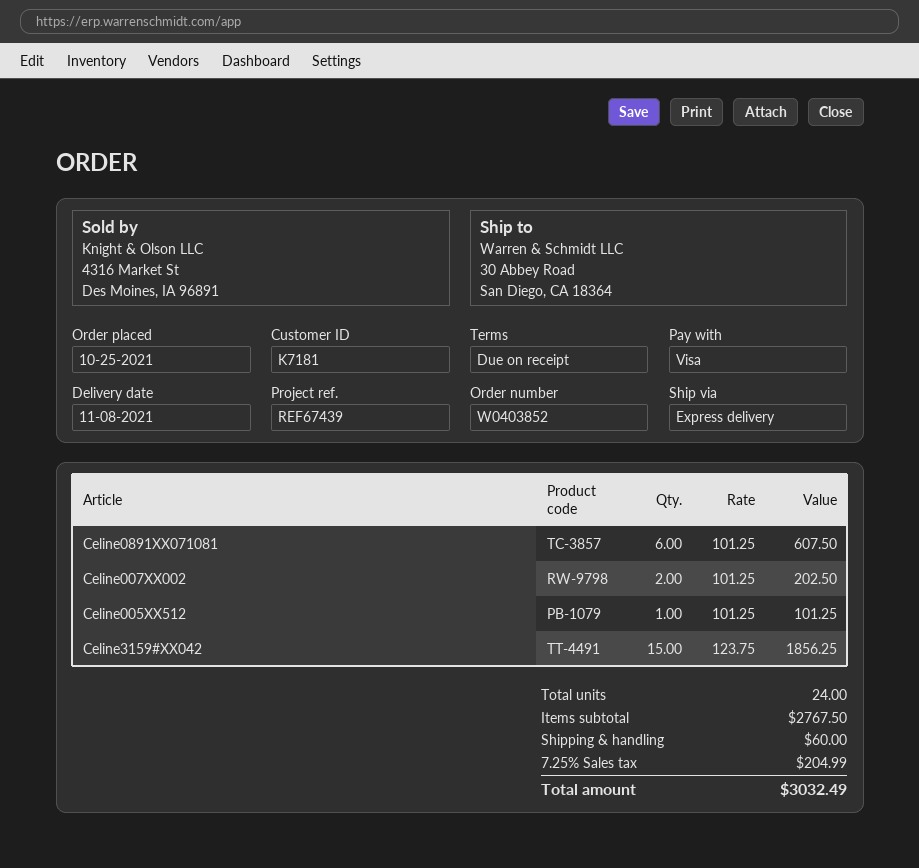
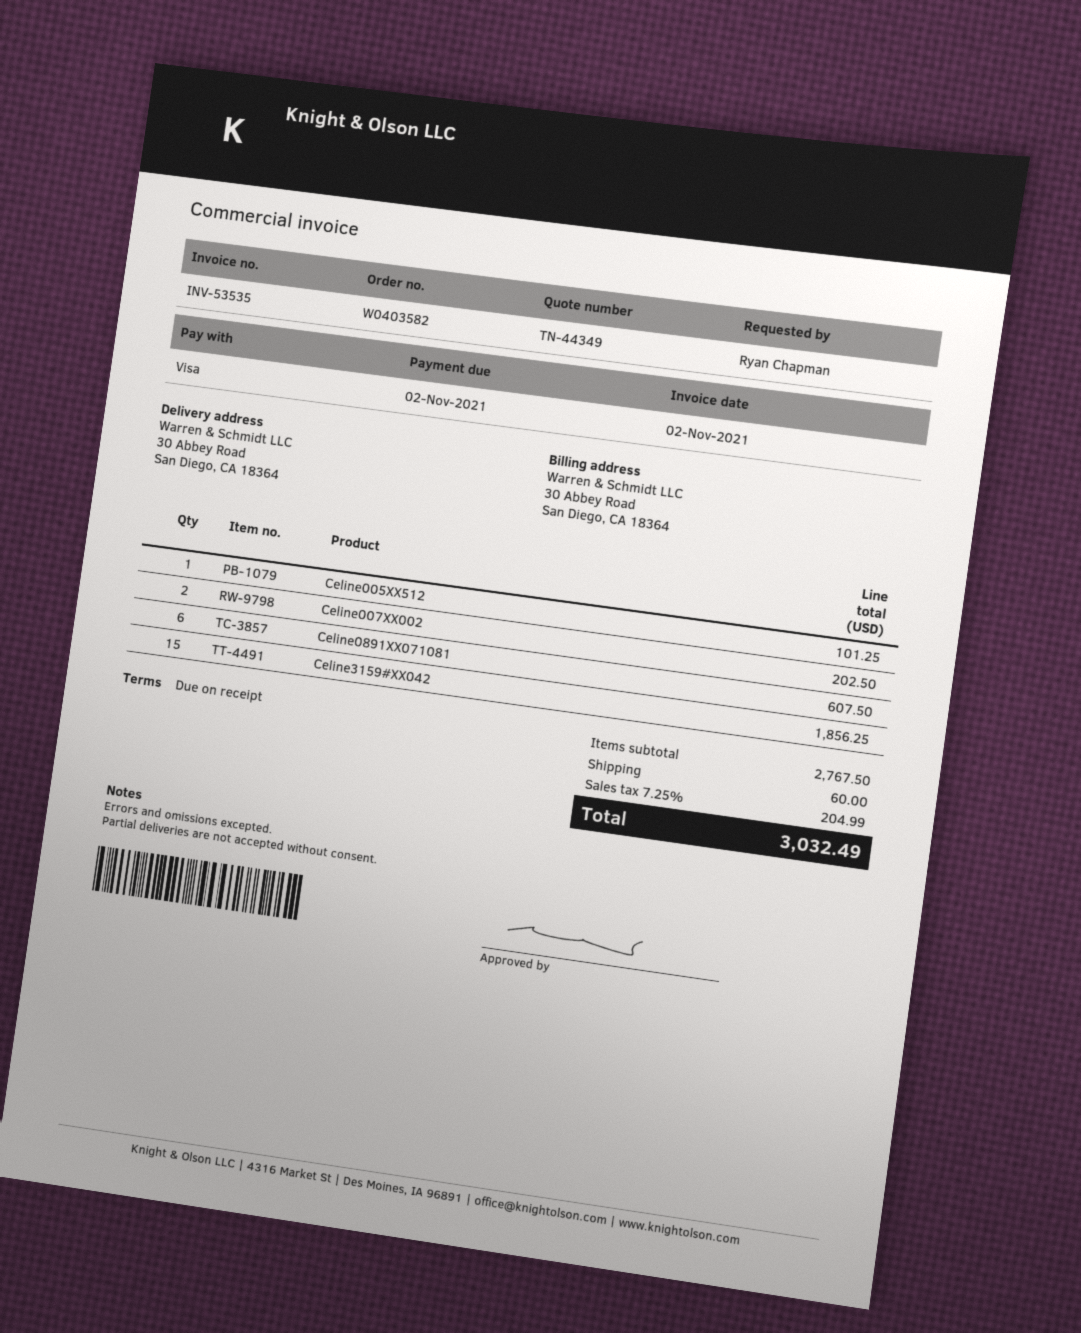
order number: W0403852 -> W0403582

